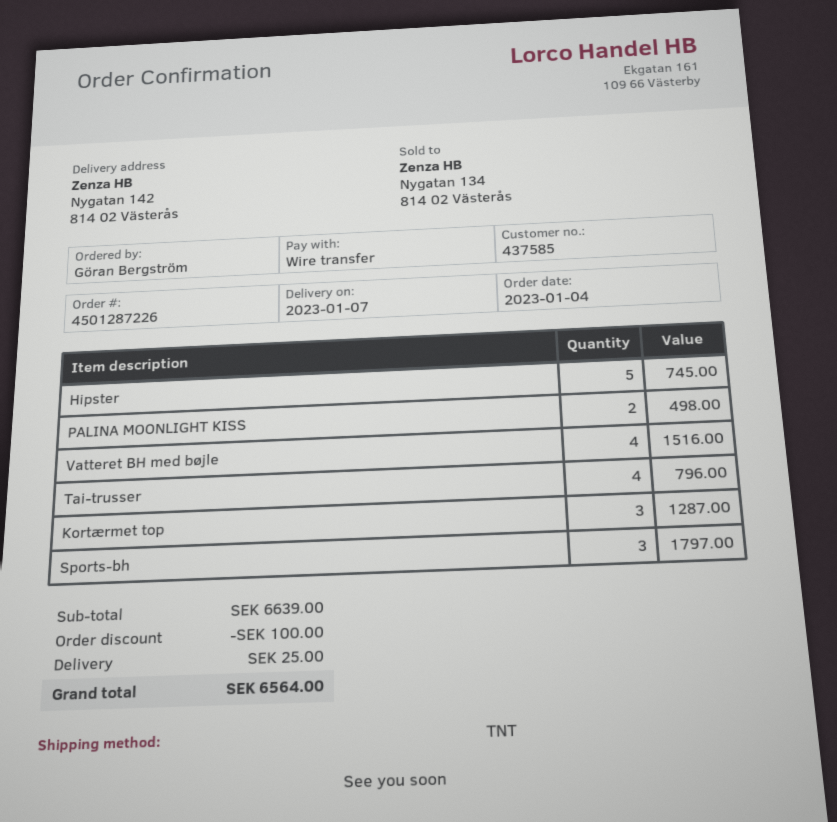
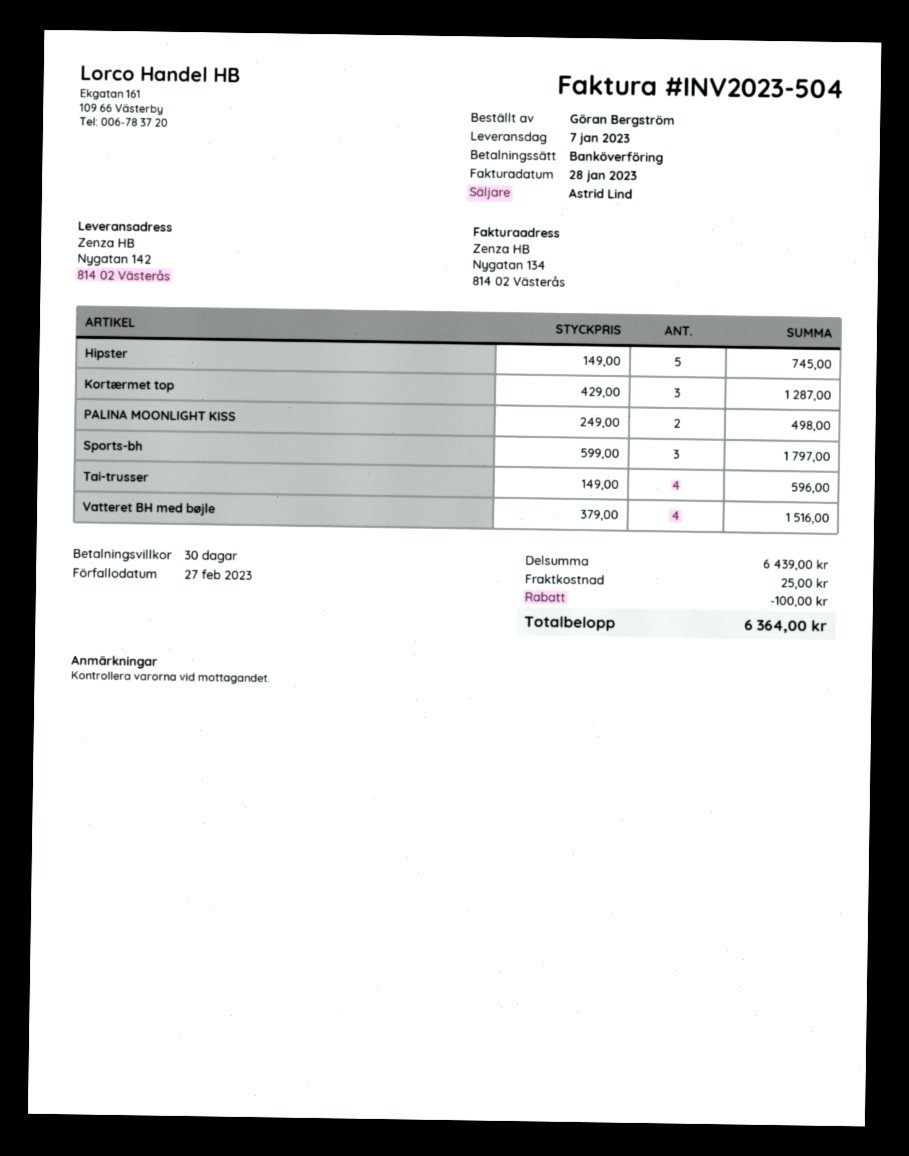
Tai-trusser: 4 for 796.00 -> 4 for 596.00
subtotal: 6639.00 -> 6439.00
total: 6564.00 -> 6364.00

